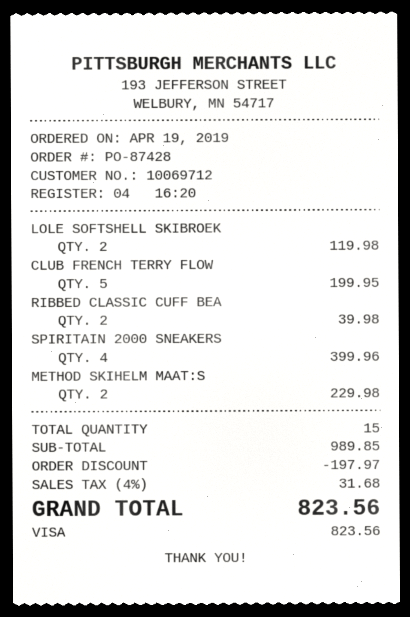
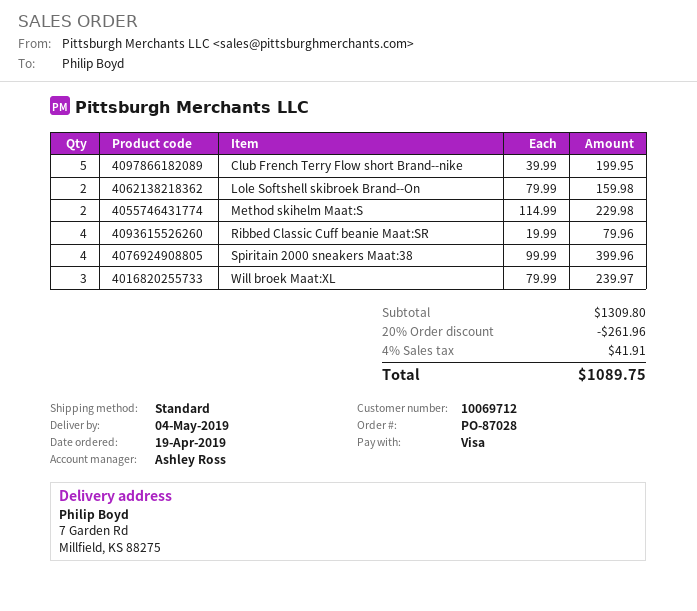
order number: PO-87428 -> PO-87028
LOLE SOFTSHELL SKIBROEK: 2 for 119.98 -> 2 for 159.98
RIBBED CLASSIC CUFF BEA: 2 for 39.98 -> 4 for 79.96
Will broek Maat:XL: none -> 3 for 239.97
subtotal: 989.85 -> 1309.80
discount: 197.97 -> 261.96
tax: 4% = 31.68 -> 4% = 41.91
total: 823.56 -> 1089.75

